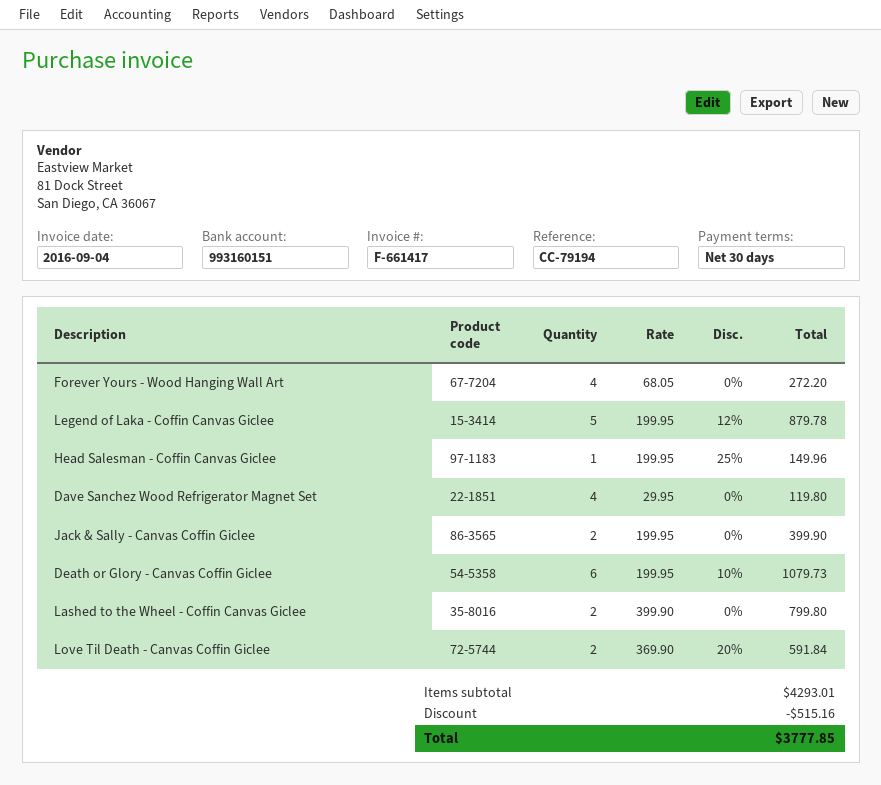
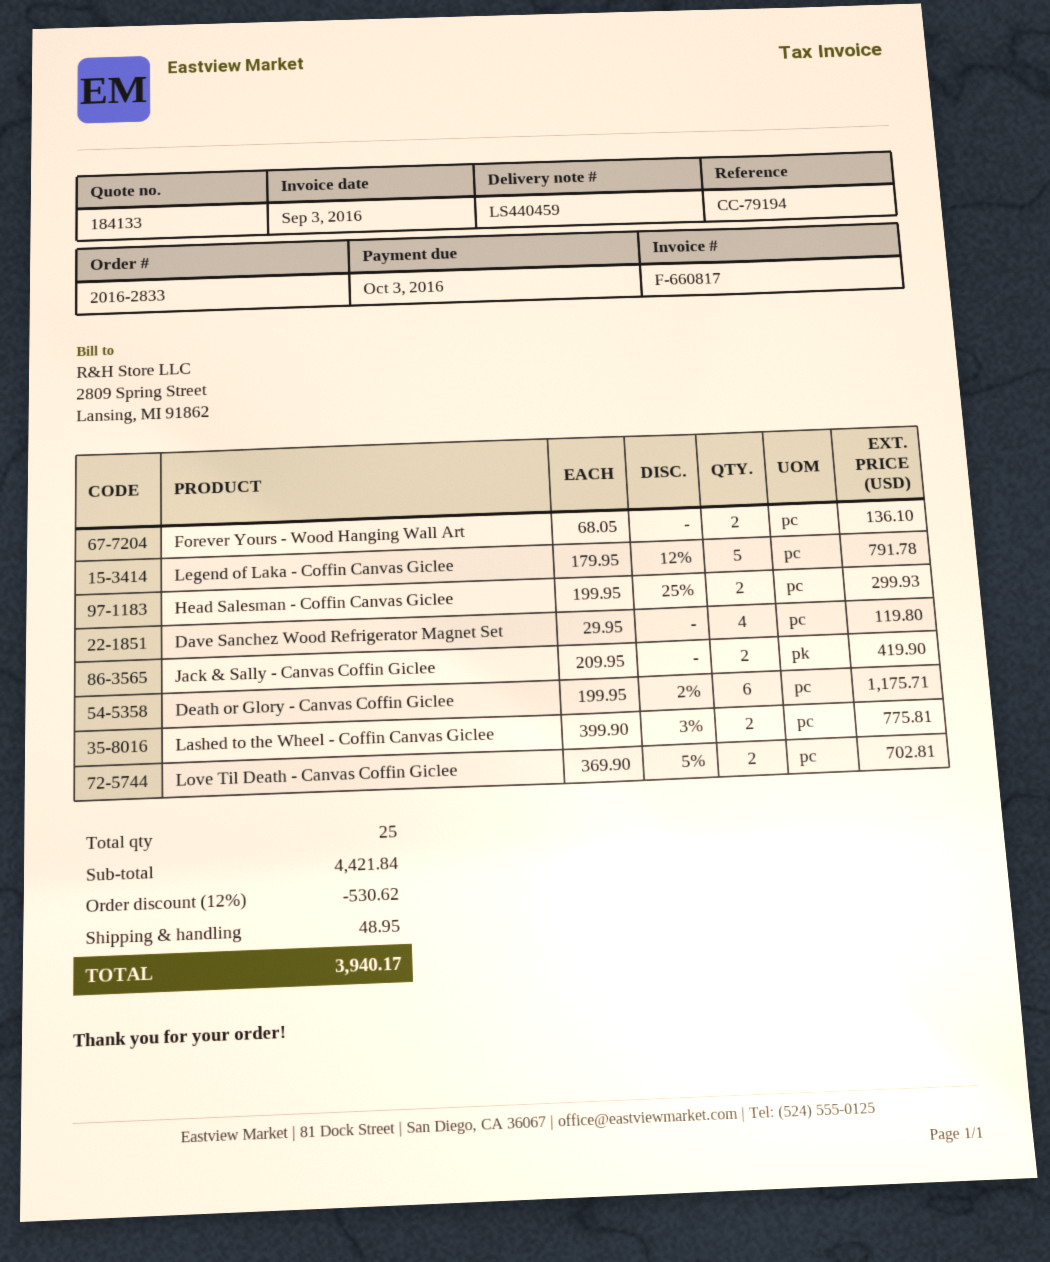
invoice number: F-661417 -> F-660817
invoice date: 2016-09-04 -> 2016-09-03
Forever Yours - Wood Hanging Wall Art: 4 x 68.05 = 272.20 -> 2 x 68.05 = 136.10
Legend of Laka - Coffin Canvas Giclee: 5 x 199.95 - 12% = 879.78 -> 5 x 179.95 - 12% = 791.78
Head Salesman - Coffin Canvas Giclee: 1 x 199.95 - 25% = 149.96 -> 2 x 199.95 - 25% = 299.93
Jack & Sally - Canvas Coffin Giclee: 2 x 199.95 = 399.90 -> 2 x 209.95 = 419.90
Death or Glory - Canvas Coffin Giclee: 6 x 199.95 - 10% = 1079.73 -> 6 x 199.95 - 2% = 1175.71
Lashed to the Wheel - Coffin Canvas Giclee: 2 x 399.90 = 799.80 -> 2 x 399.90 - 3% = 775.81
Love Til Death - Canvas Coffin Giclee: 2 x 369.90 - 20% = 591.84 -> 2 x 369.90 - 5% = 702.81
subtotal: 4293.01 -> 4421.84
discount: 515.16 -> 530.62
shipping: none -> 48.95
total: 3777.85 -> 3940.17

